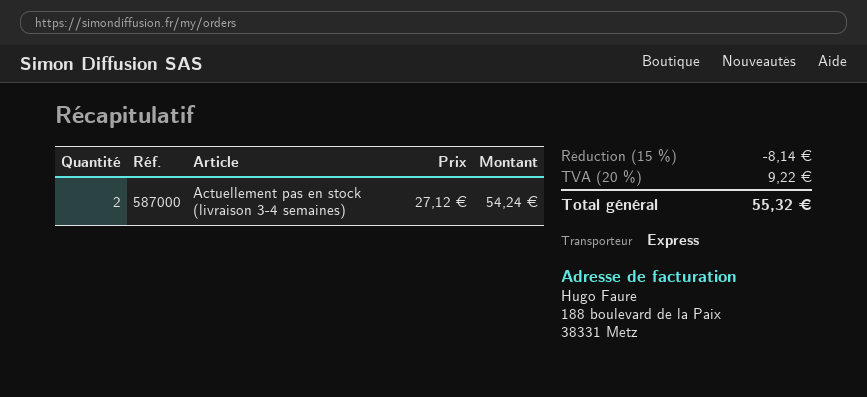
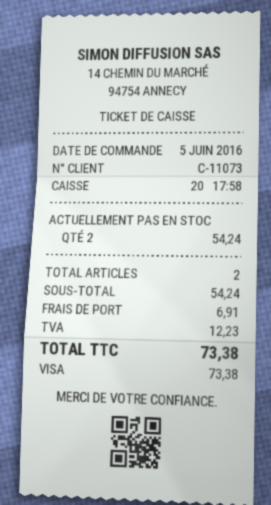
discount: 15% = 8.14 -> none
shipping: none -> 6.91
tax: 9.22 -> 12.23
total: 55.32 -> 73.38

